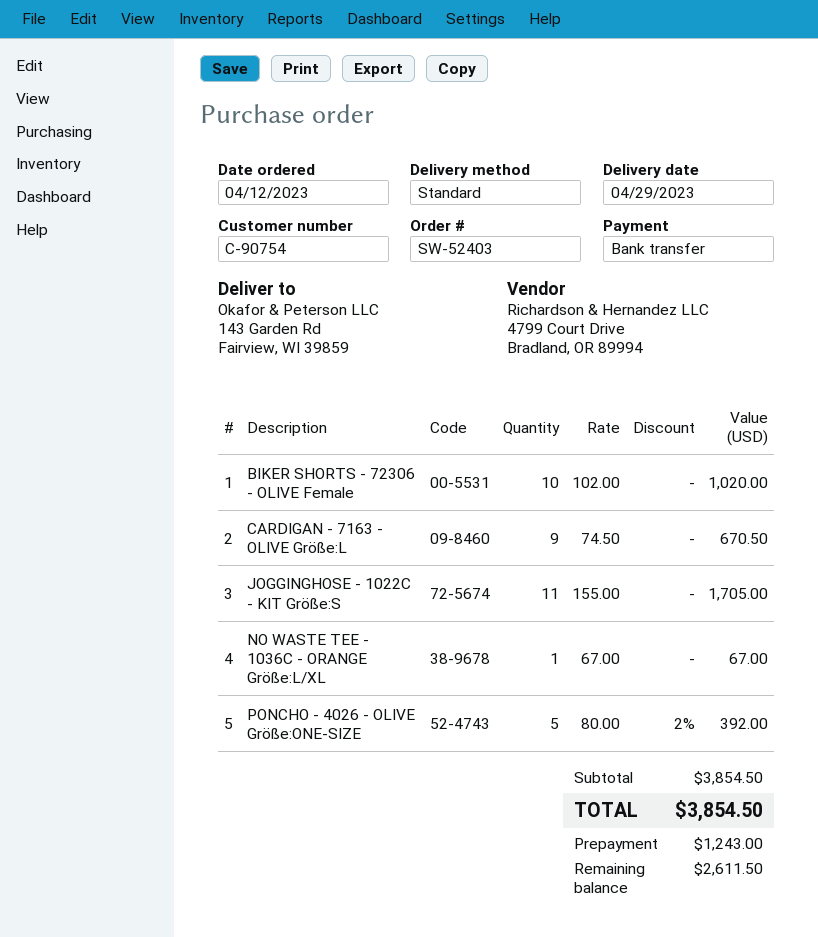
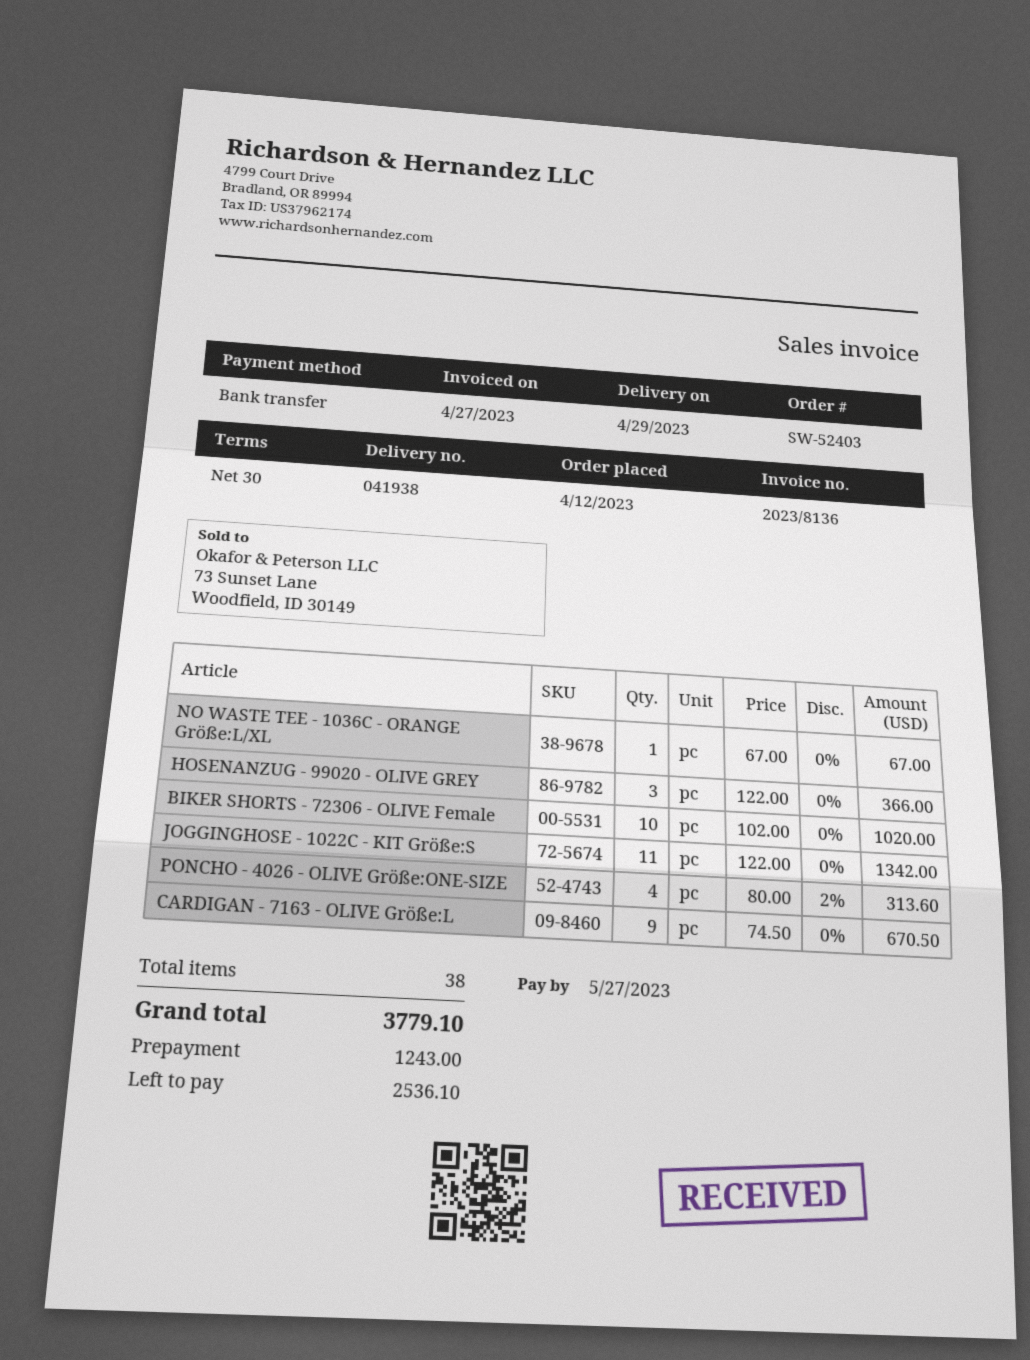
JOGGINGHOSE - 1022C - KIT Größe:S: 11 x 155.00 = 1705.00 -> 11 x 122.00 = 1342.00
PONCHO - 4026 - OLIVE Größe:ONE-SIZE: 5 x 80.00 - 2% = 392.00 -> 4 x 80.00 - 2% = 313.60
HOSENANZUG - 99020 - OLIVE GREY: none -> 3 x 122.00 = 366.00
total: 3854.50 -> 3779.10
balance: 2611.50 -> 2536.10

